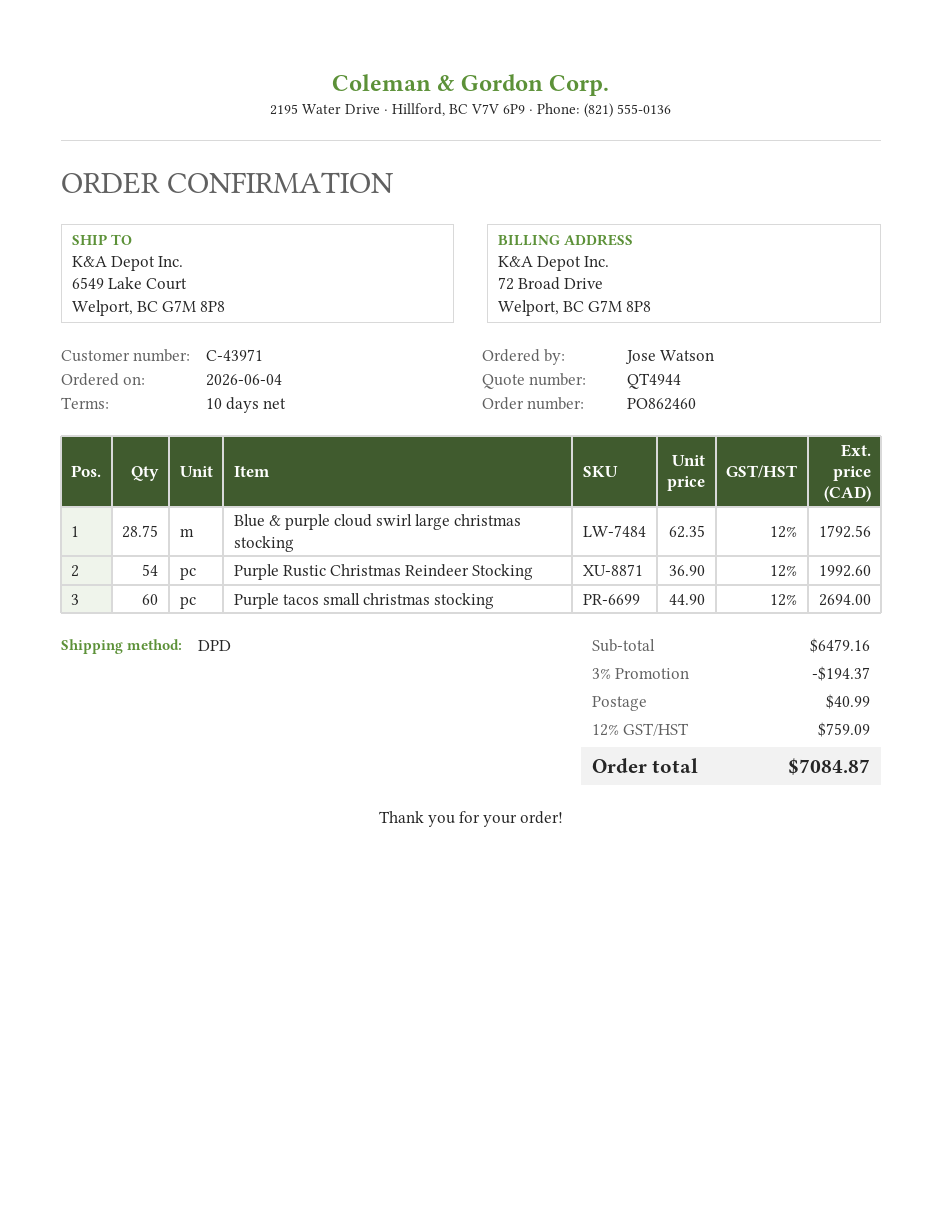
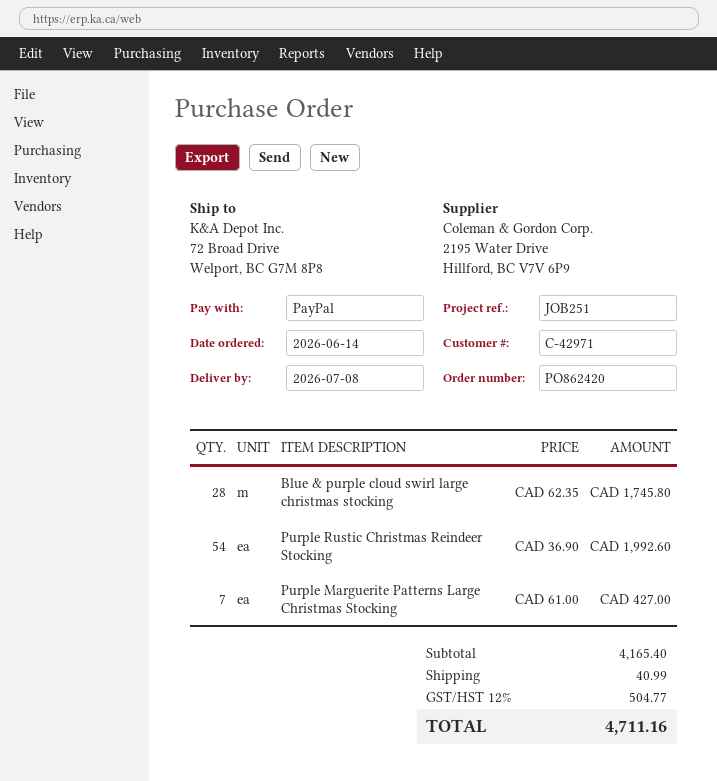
order number: PO862460 -> PO862420
order date: 2026-06-04 -> 2026-06-14
customer number: C-43971 -> C-42971
ship to: 6549 Lake Court, Welport, BC G7M 8P8 -> 72 Broad Drive, Welport, BC G7M 8P8
Blue & purple cloud swirl large christmas stocking: 28.75 x 62.35 = 1792.56 -> 28 x 62.35 = 1745.80
Purple tacos small christmas stocking: 60 x 44.90 = 2694.00 -> none
Purple Marguerite Patterns Large Christmas Stocking: none -> 7 x 61.00 = 427.00
subtotal: 6479.16 -> 4165.40
discount: 3% = 194.37 -> none
tax: 12% = 759.09 -> 12% = 504.77
total: 7084.87 -> 4711.16

